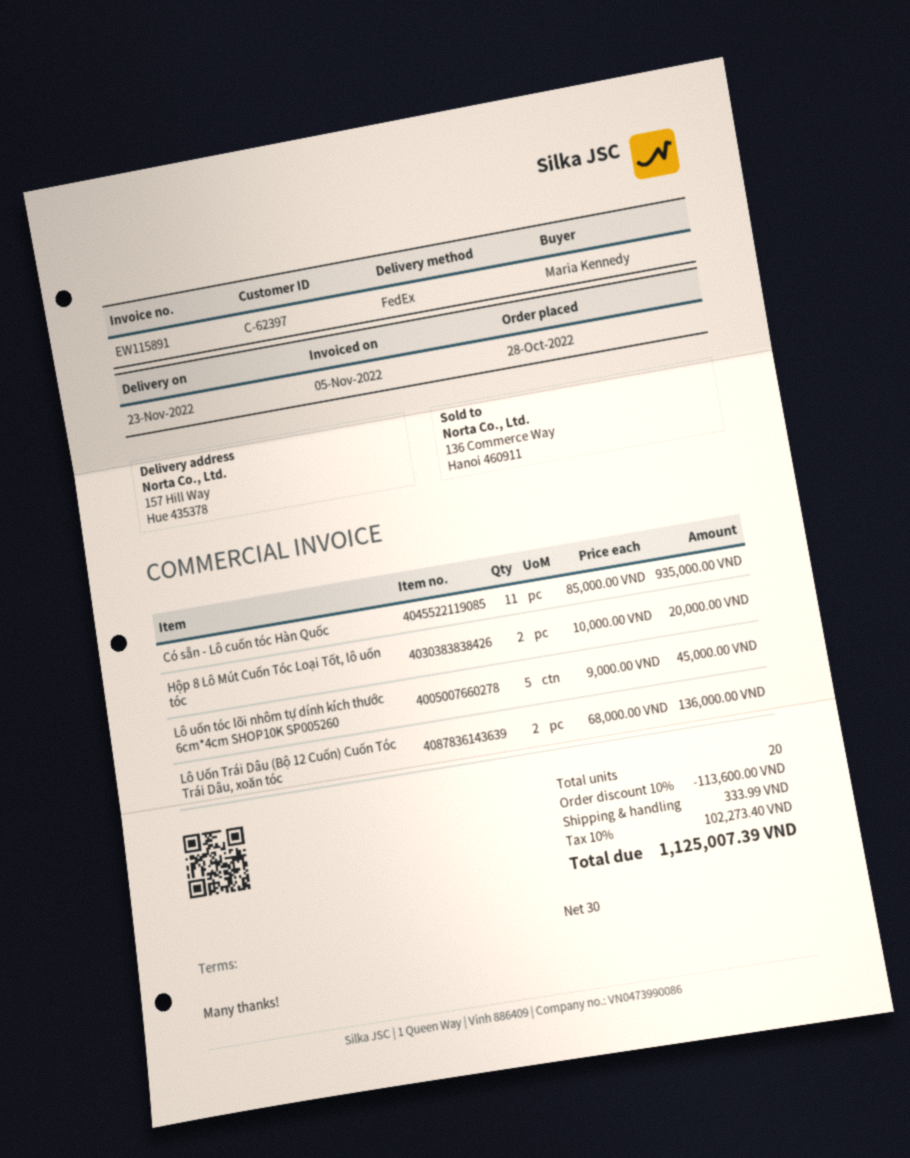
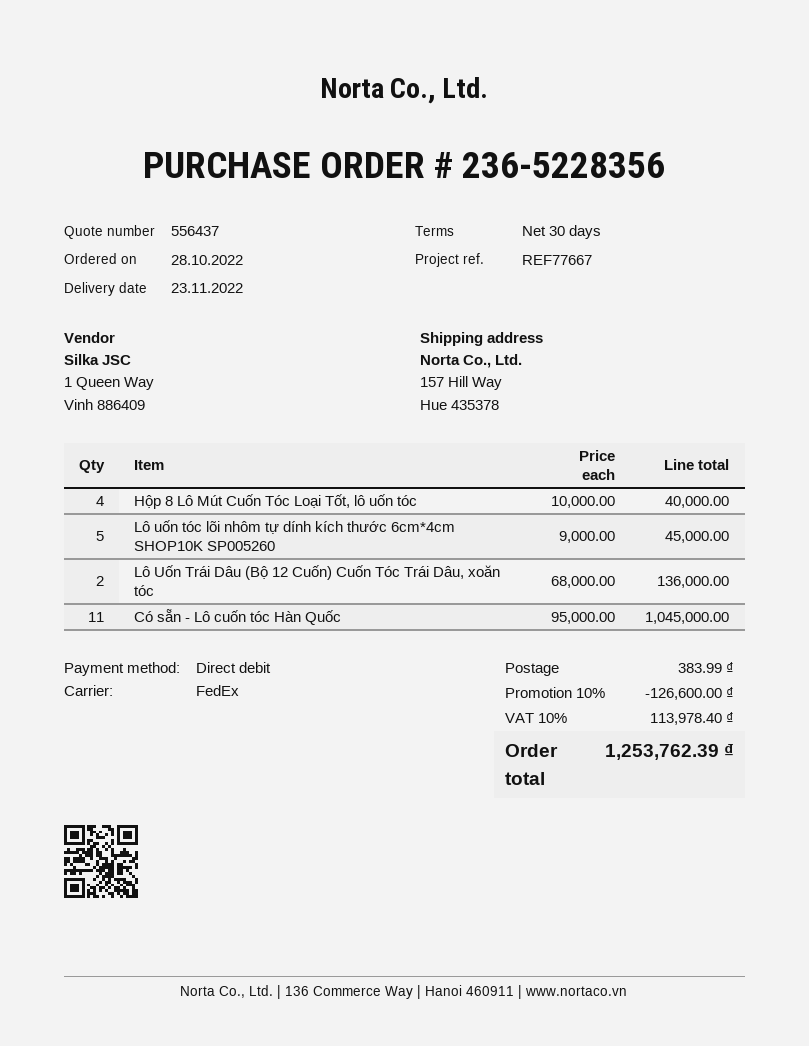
Có sẵn - Lô cuốn tóc Hàn Quốc: 11 x 85000.00 = 935000.00 -> 11 x 95000.00 = 1045000.00
Hộp 8 Lô Mút Cuốn Tóc Loại Tốt, lô uốn tóc: 2 x 10000.00 = 20000.00 -> 4 x 10000.00 = 40000.00
discount: 10% = 113600.00 -> 10% = 126600.00
shipping: 333.99 -> 383.99
tax: 10% = 102273.40 -> 10% = 113978.40
total: 1125007.39 -> 1253762.39

